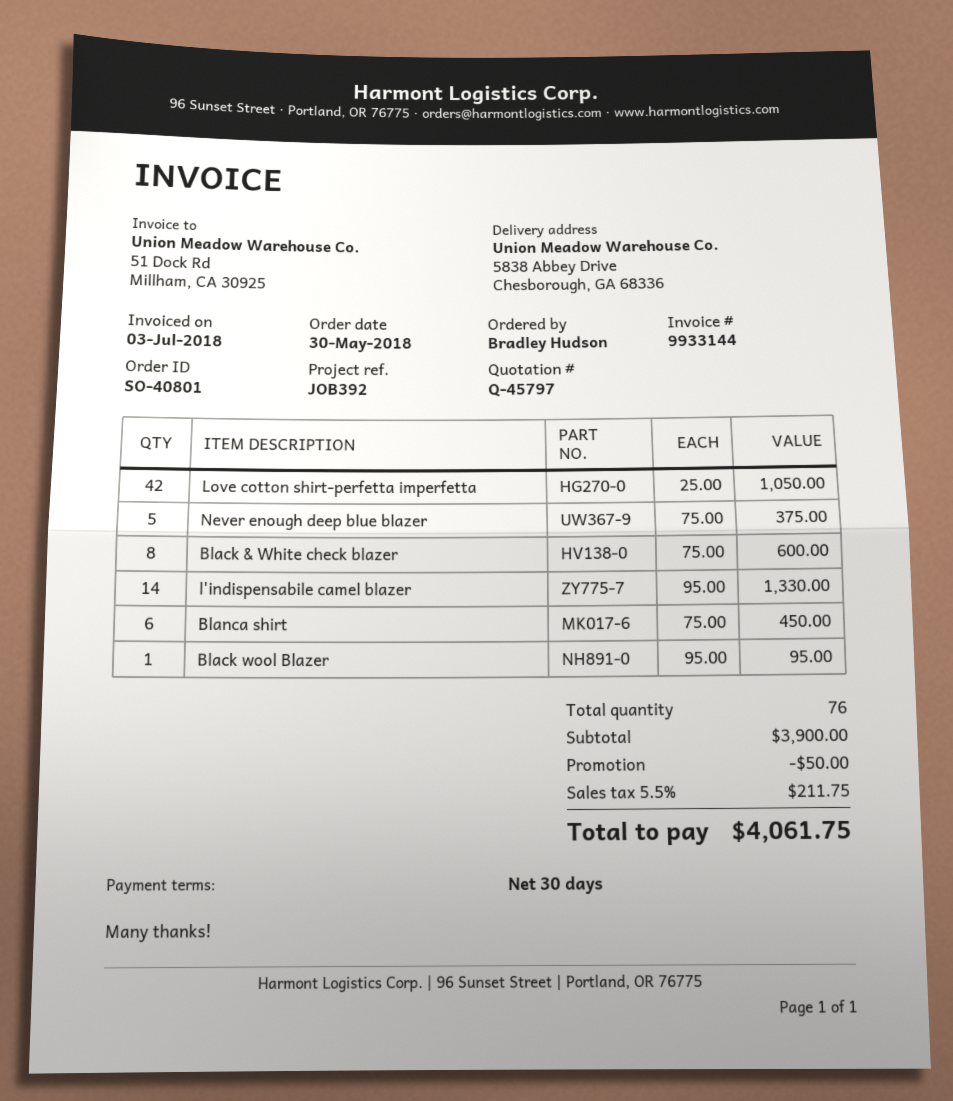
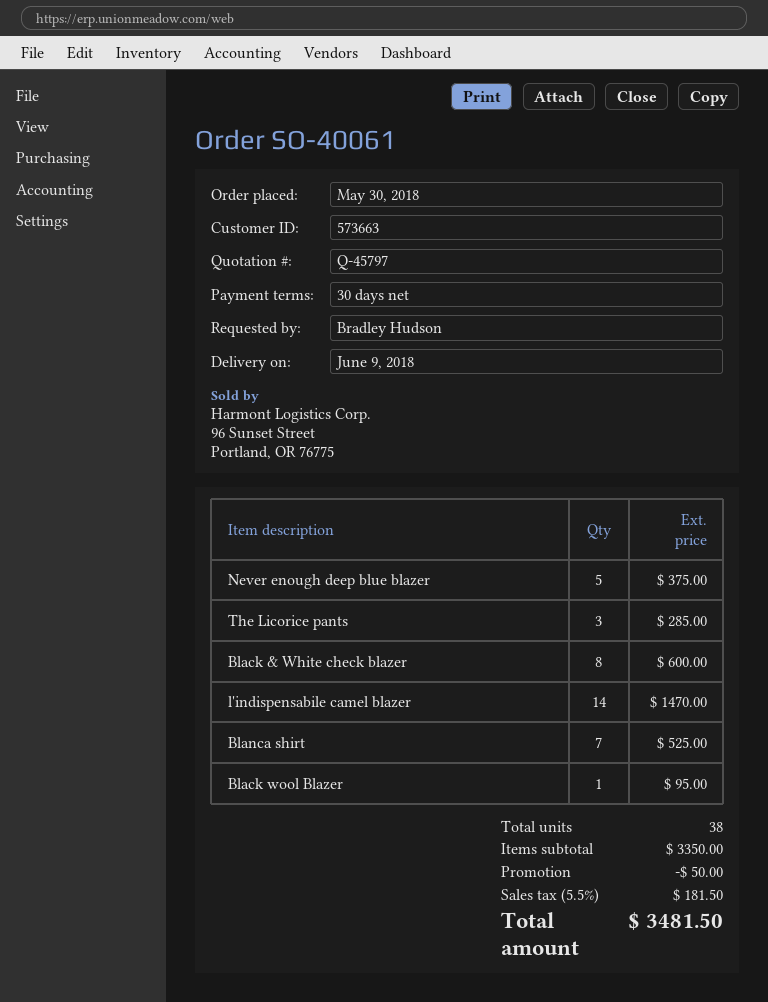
order number: SO-40801 -> SO-40061
Love cotton shirt-perfetta imperfetta: 42 for 1050.00 -> none
l'indispensabile camel blazer: 14 for 1330.00 -> 14 for 1470.00
Blanca shirt: 6 for 450.00 -> 7 for 525.00
The Licorice pants: none -> 3 for 285.00
total quantity: 76 -> 38
subtotal: 3900.00 -> 3350.00
tax: 5.5% = 211.75 -> 5.5% = 181.50
total: 4061.75 -> 3481.50

